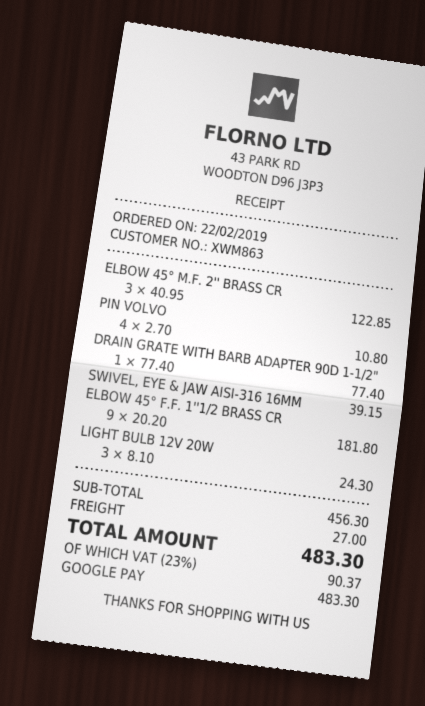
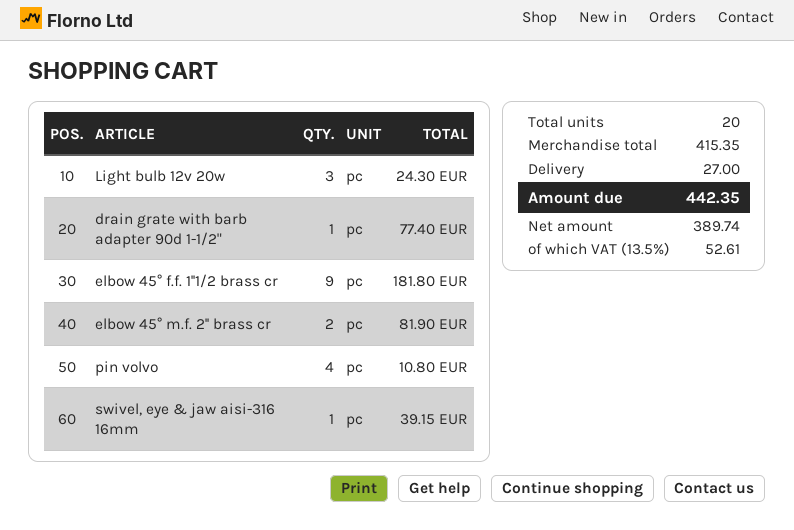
ELBOW 45° M.F. 2'' BRASS CR: 3 for 122.85 -> 2 for 81.90
subtotal: 456.30 -> 415.35
tax: 23% = 90.37 -> 13.5% = 52.61
total: 483.30 -> 442.35

